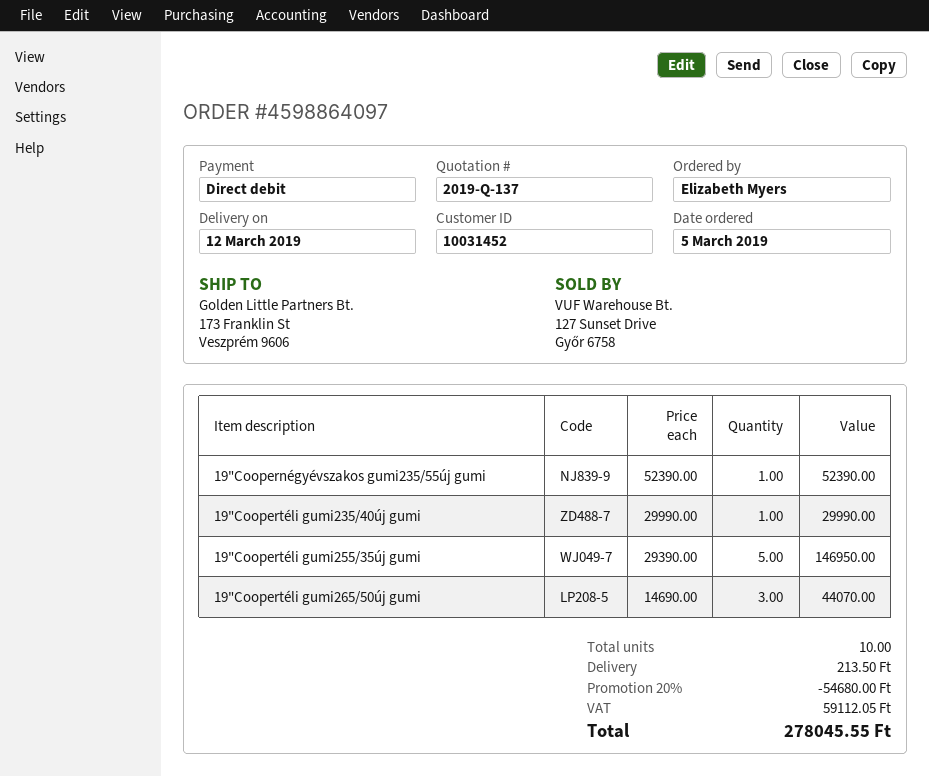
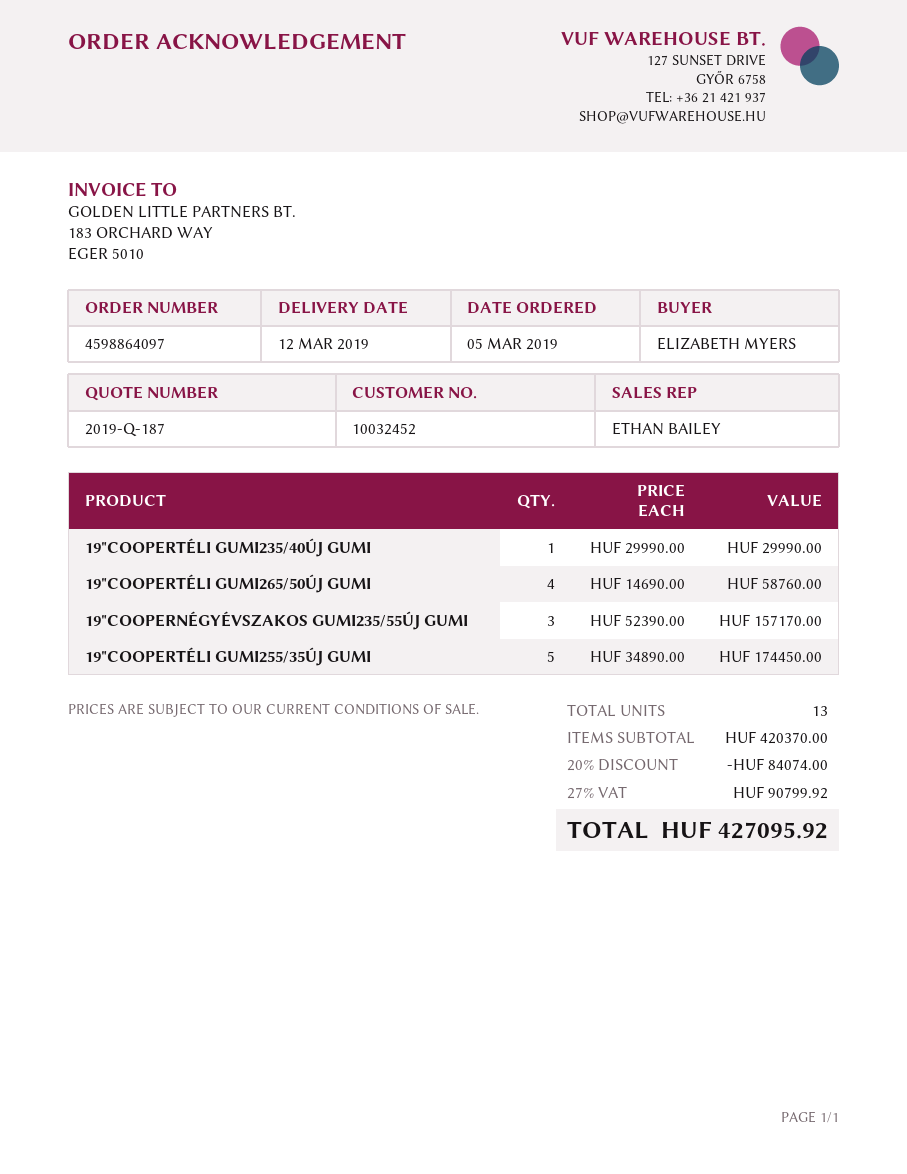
quote number: 2019-Q-137 -> 2019-Q-187
customer number: 10031452 -> 10032452
19"Coopernégyévszakos gumi235/55új gumi: 1 x 52390.00 = 52390.00 -> 3 x 52390.00 = 157170.00
19"Coopertéli gumi255/35új gumi: 5 x 29390.00 = 146950.00 -> 5 x 34890.00 = 174450.00
19"Coopertéli gumi265/50új gumi: 3 x 14690.00 = 44070.00 -> 4 x 14690.00 = 58760.00
total quantity: 10 -> 13
discount: 20% = 54680.00 -> 20% = 84074.00
shipping: 213.50 -> none
tax: 59112.05 -> 90799.92
total: 278045.55 -> 427095.92

